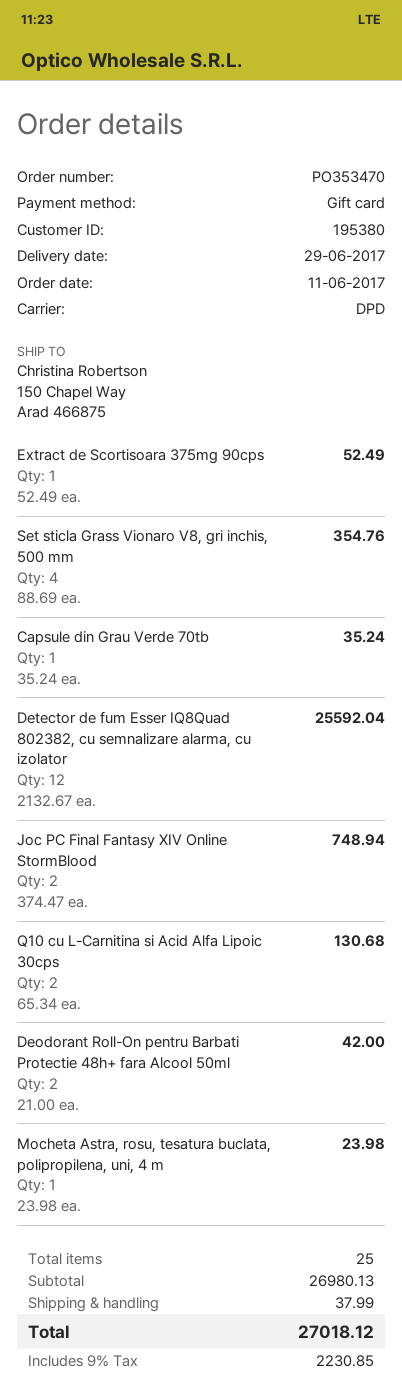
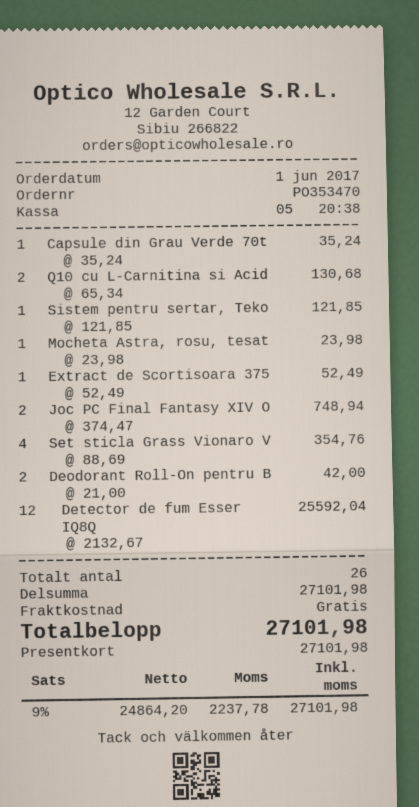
order date: 2017-06-11 -> 2017-06-01
Sistem pentru sertar, Teko: none -> 1 x 121.85 = 121.85
total quantity: 25 -> 26
subtotal: 26980.13 -> 27101.98
shipping: 37.99 -> 0.00
tax: 9% = 2230.85 -> 9% = 2237.78
total: 27018.12 -> 27101.98

